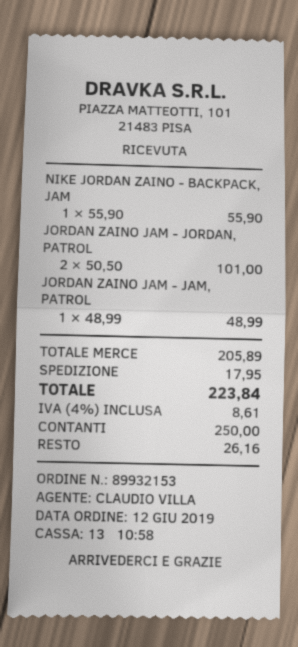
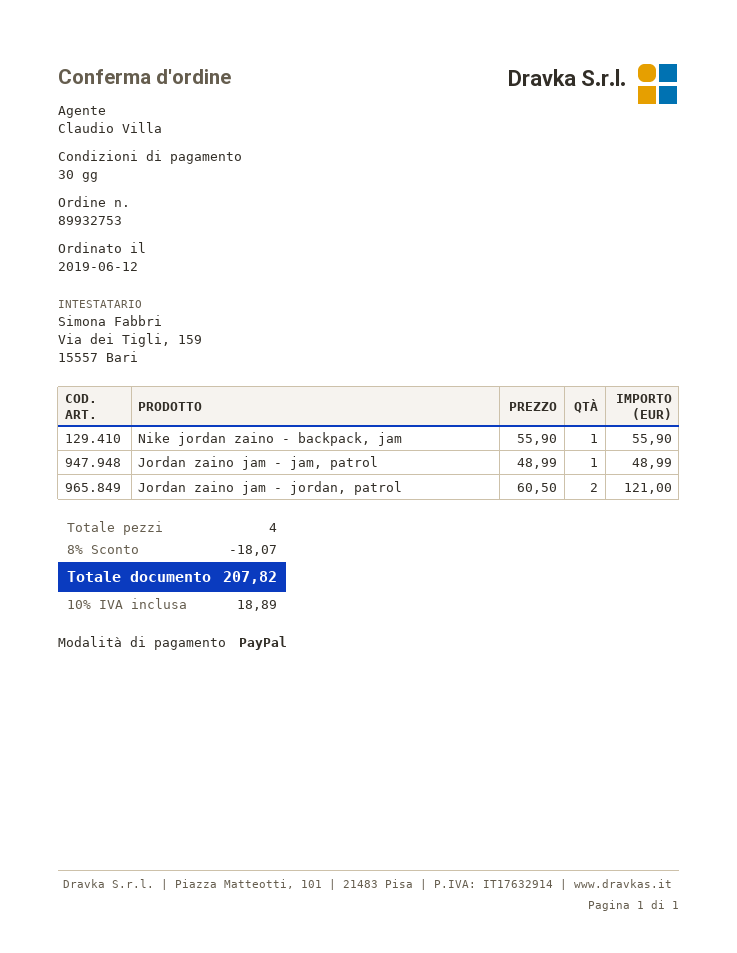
order number: 89932153 -> 89932753
payment method: cash -> PayPal
JORDAN ZAINO JAM - JORDAN, PATROL: 2 x 50.50 = 101.00 -> 2 x 60.50 = 121.00
discount: none -> 8% = 18.07
shipping: 17.95 -> none
tax: 4% = 8.61 -> 10% = 18.89
total: 223.84 -> 207.82

